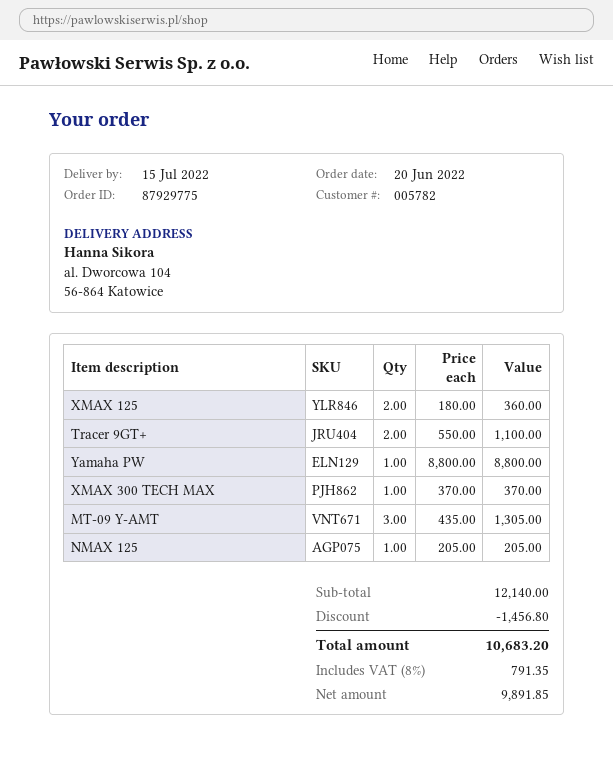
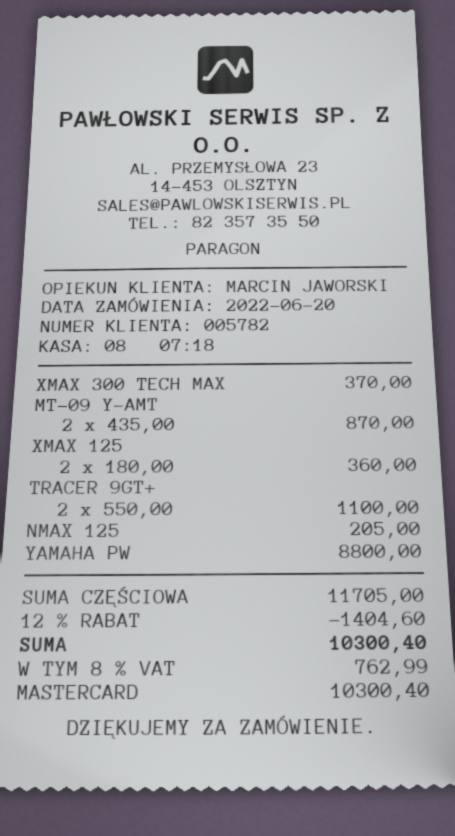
MT-09 Y-AMT: 3 x 435.00 = 1305.00 -> 2 x 435.00 = 870.00
subtotal: 12140.00 -> 11705.00
discount: 1456.80 -> 1404.60
tax: 8% = 791.35 -> 8% = 762.99
total: 10683.20 -> 10300.40

